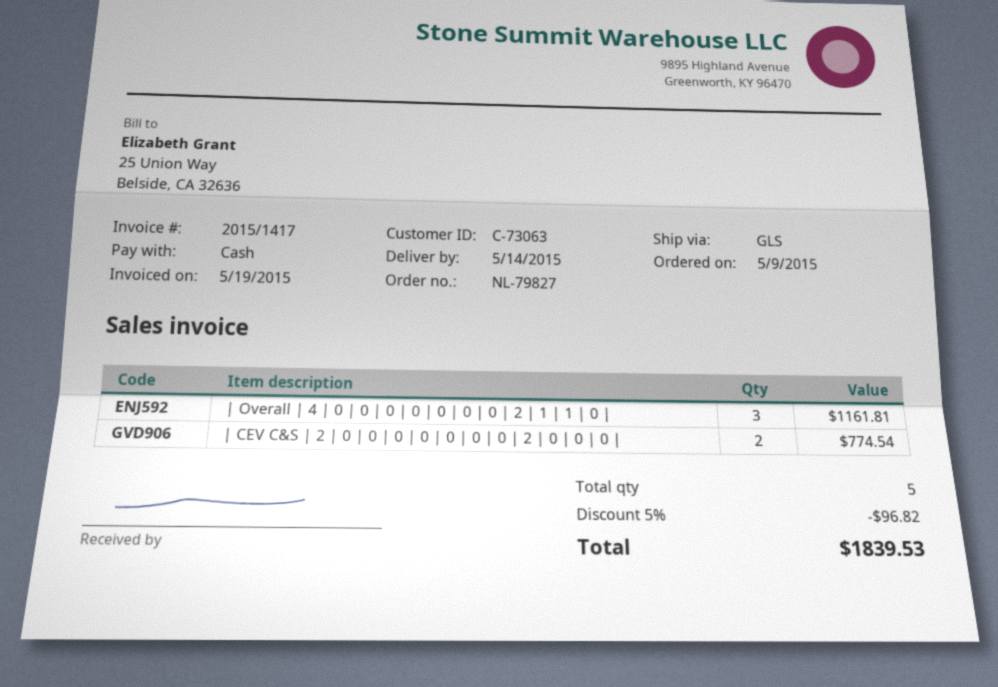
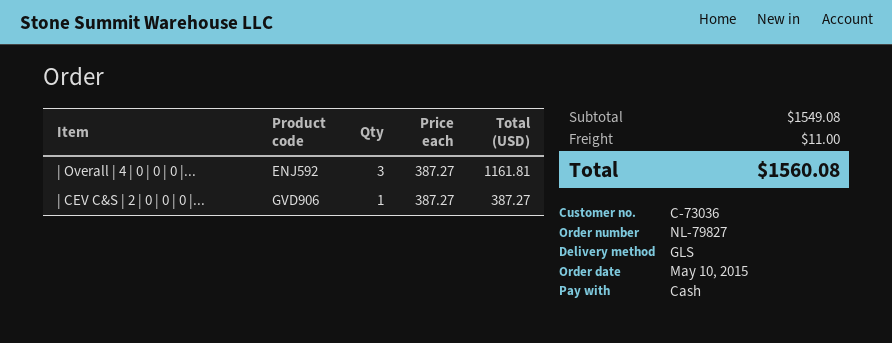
order date: 2015-05-09 -> 2015-05-10
customer number: C-73063 -> C-73036
| CEV C&S | 2 | 0 | 0 | 0 | 0 | 0 | 0 | 0 | 2 | 0 | 0 | 0 |: 2 for 774.54 -> 1 for 387.27
discount: 5% = 96.82 -> none
shipping: none -> 11.00
total: 1839.53 -> 1560.08

